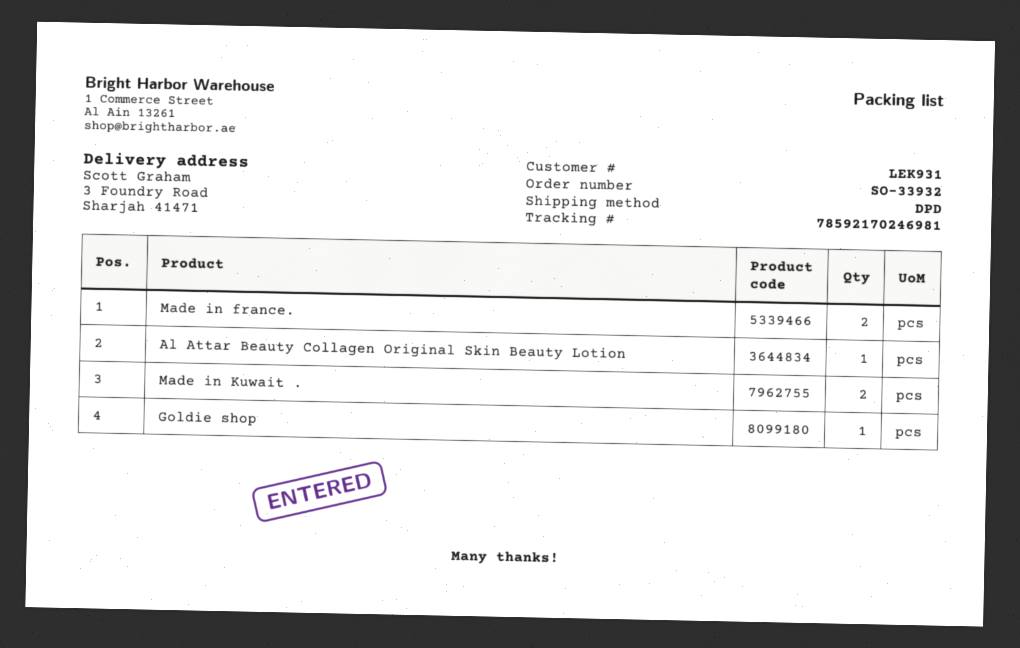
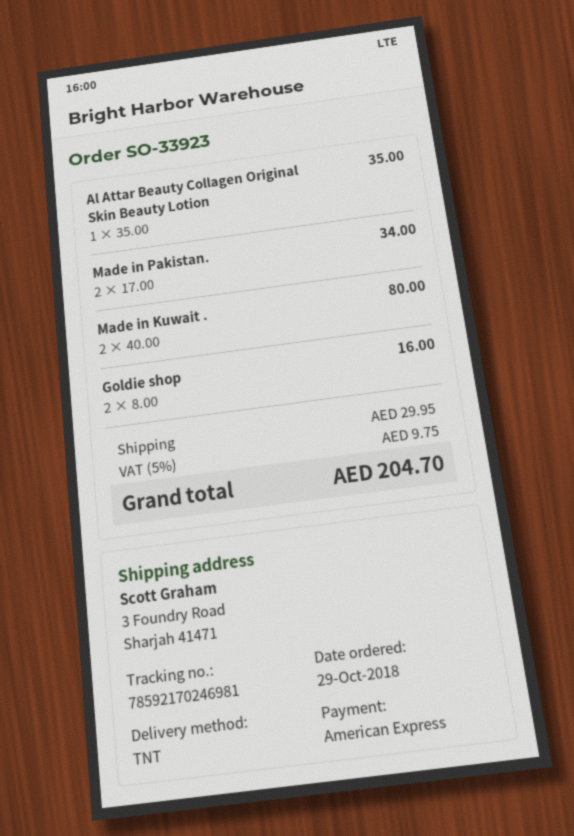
order number: SO-33932 -> SO-33923
shipping method: DPD -> TNT
Made in france.: 2 -> none
Goldie shop: 1 -> 2
Made in Pakistan.: none -> 2

